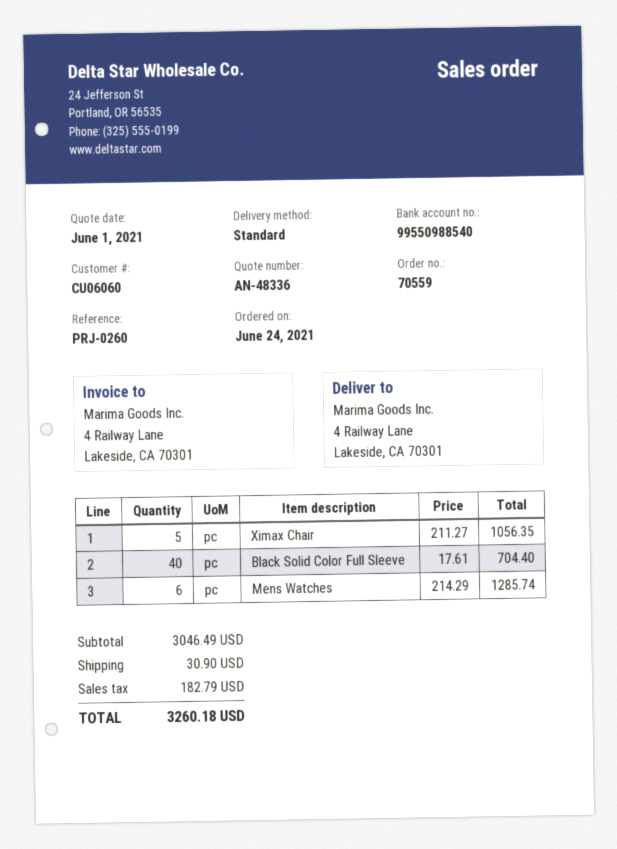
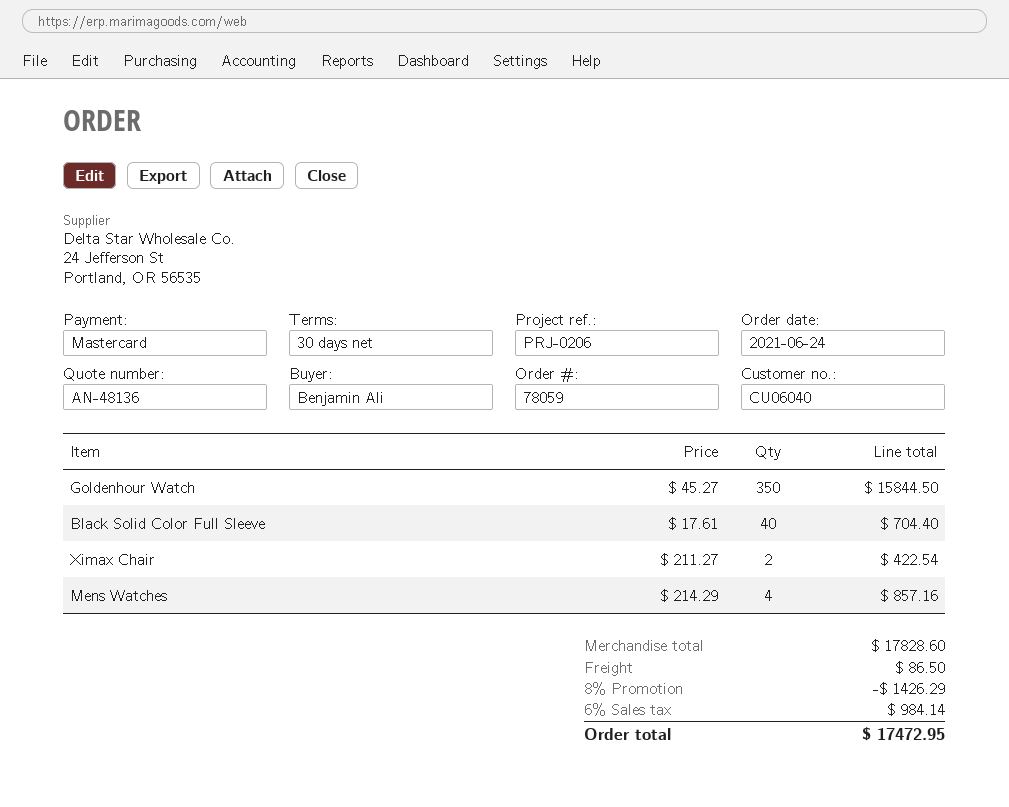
quote number: AN-48336 -> AN-48136
order number: 70559 -> 78059
customer number: CU06060 -> CU06040
reference: PRJ-0260 -> PRJ-0206
Ximax Chair: 5 x 211.27 = 1056.35 -> 2 x 211.27 = 422.54
Mens Watches: 6 x 214.29 = 1285.74 -> 4 x 214.29 = 857.16
Goldenhour Watch: none -> 350 x 45.27 = 15844.50
subtotal: 3046.49 -> 17828.60
discount: none -> 8% = 1426.29
shipping: 30.90 -> 86.50
tax: 182.79 -> 984.14
total: 3260.18 -> 17472.95

